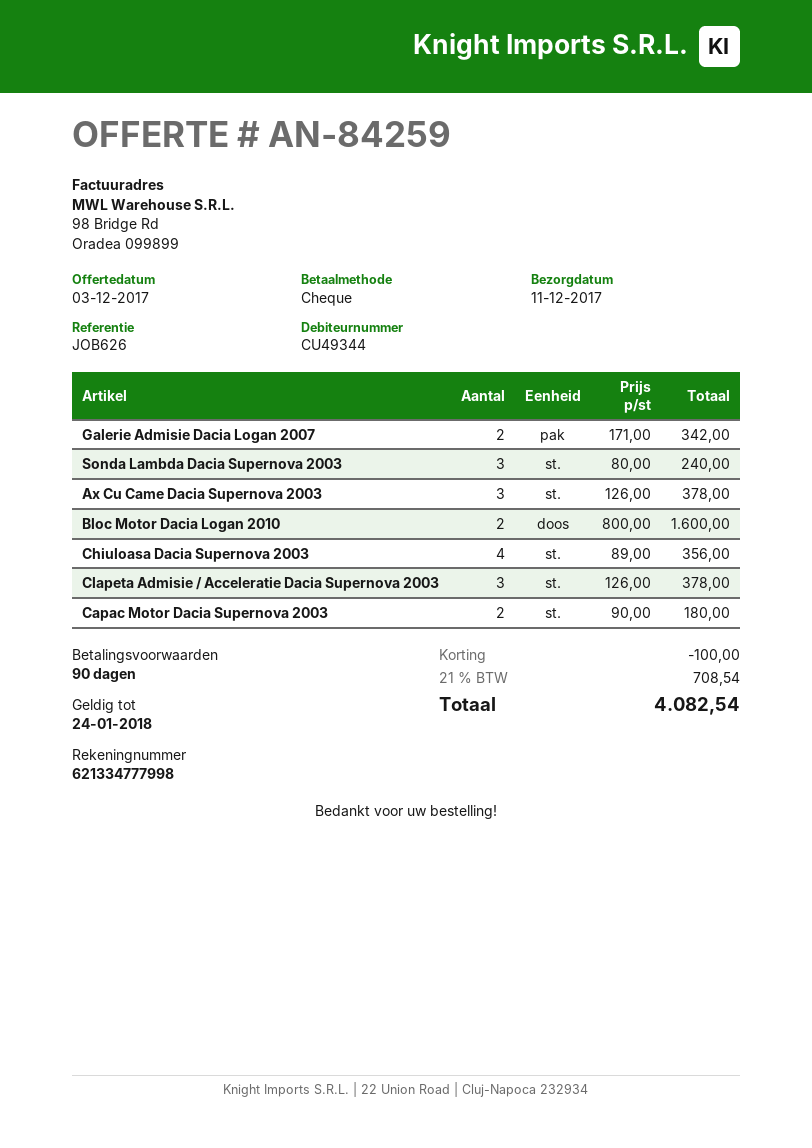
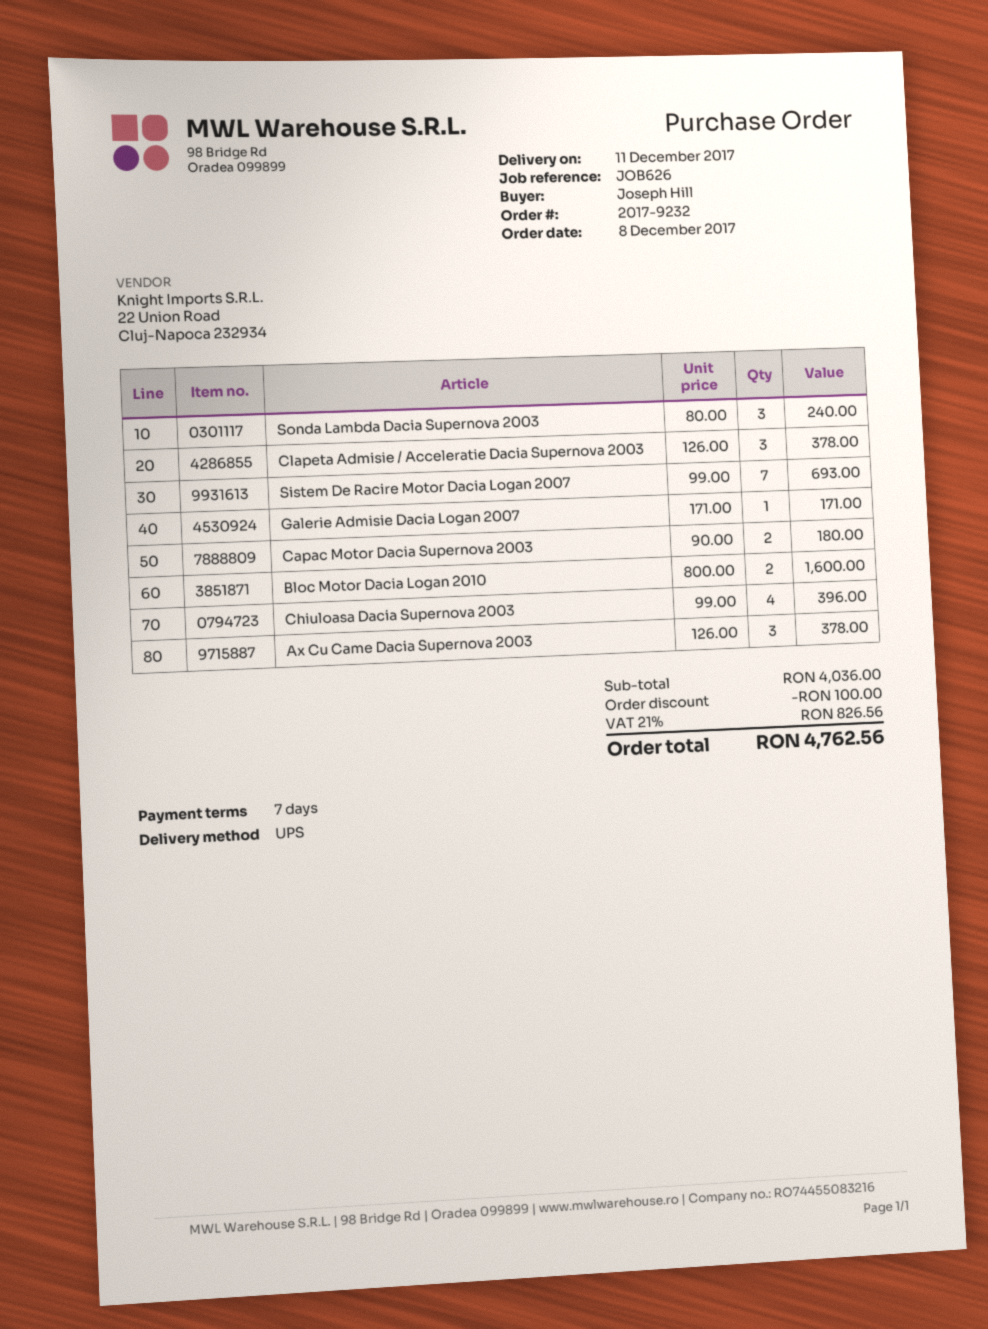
payment terms: 90 days -> 7 days
Galerie Admisie Dacia Logan 2007: 2 x 171.00 = 342.00 -> 1 x 171.00 = 171.00
Chiuloasa Dacia Supernova 2003: 4 x 89.00 = 356.00 -> 4 x 99.00 = 396.00
Sistem De Racire Motor Dacia Logan 2007: none -> 7 x 99.00 = 693.00
tax: 21% = 708.54 -> 21% = 826.56
total: 4082.54 -> 4762.56

